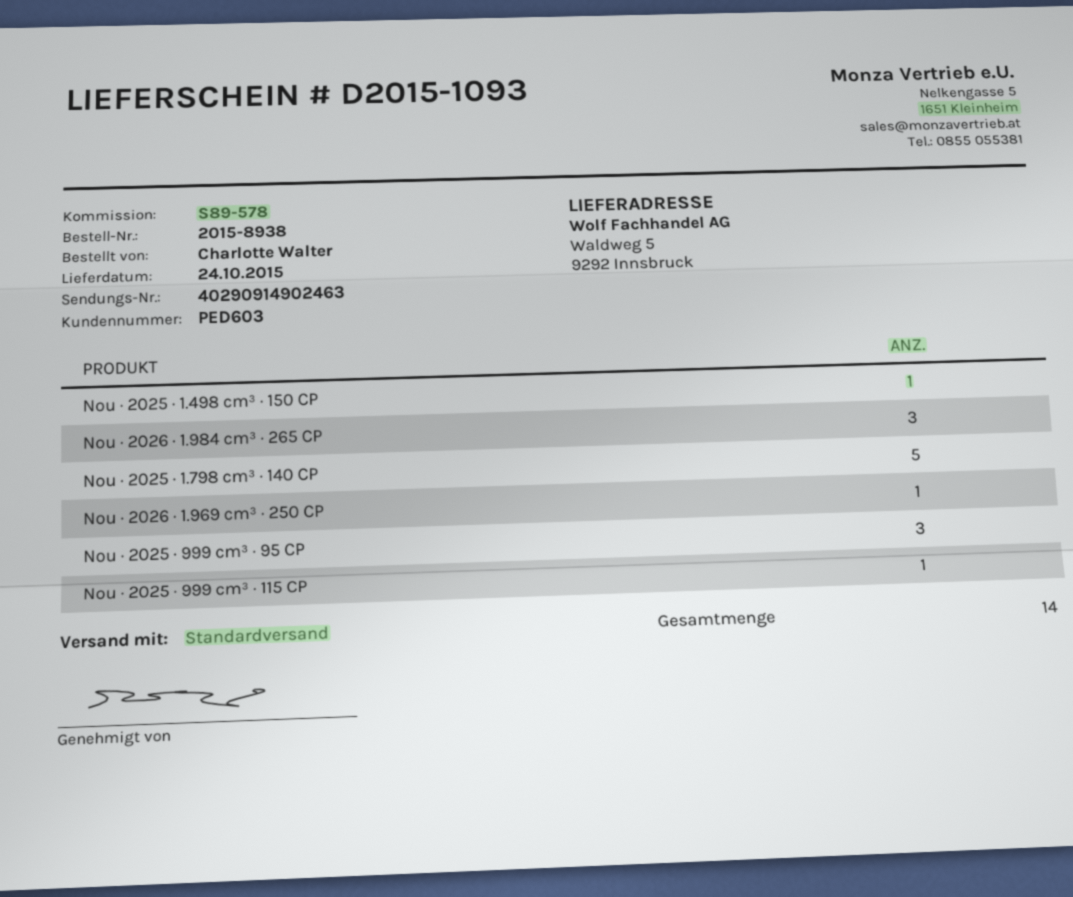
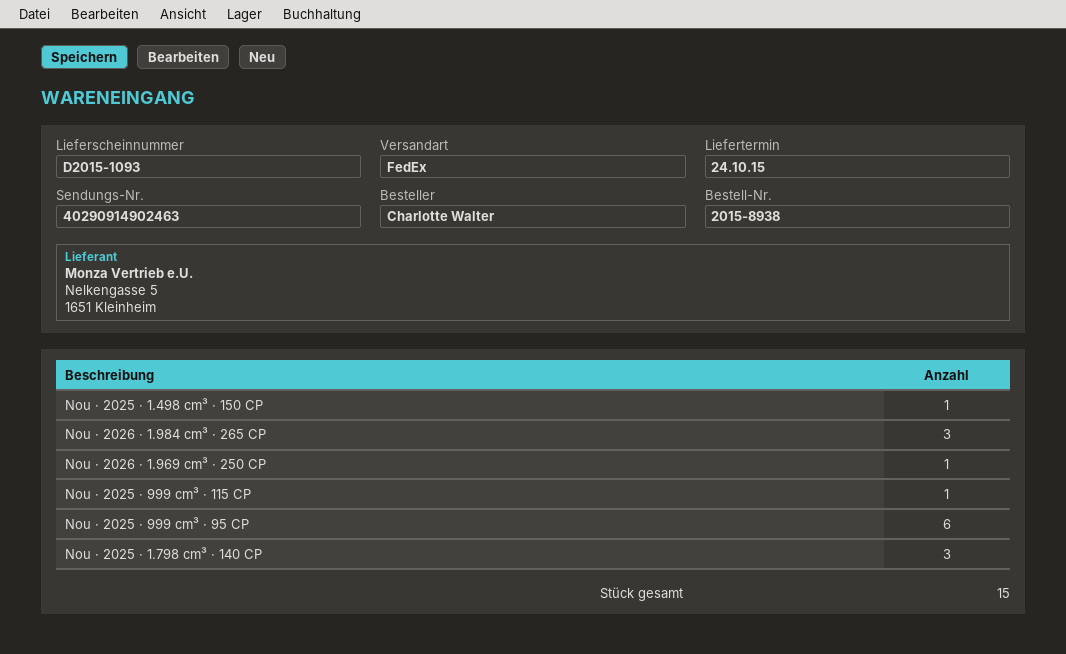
shipping method: standard -> FedEx
Nou · 2025 · 1.798 cm³ · 140 CP: 5 -> 3
Nou · 2025 · 999 cm³ · 95 CP: 3 -> 6
total quantity: 14 -> 15

